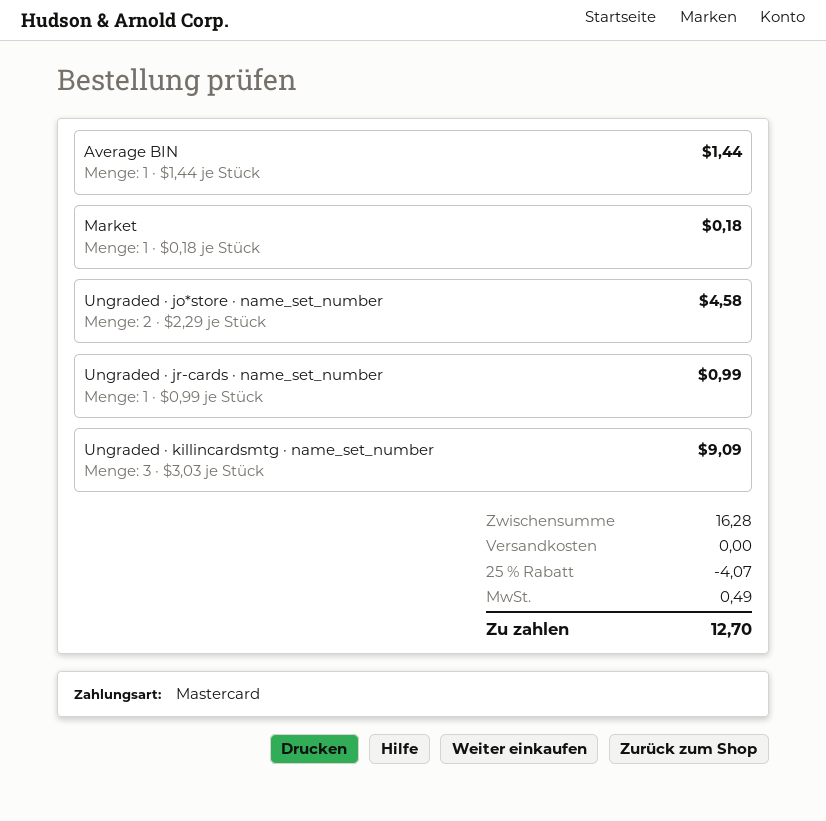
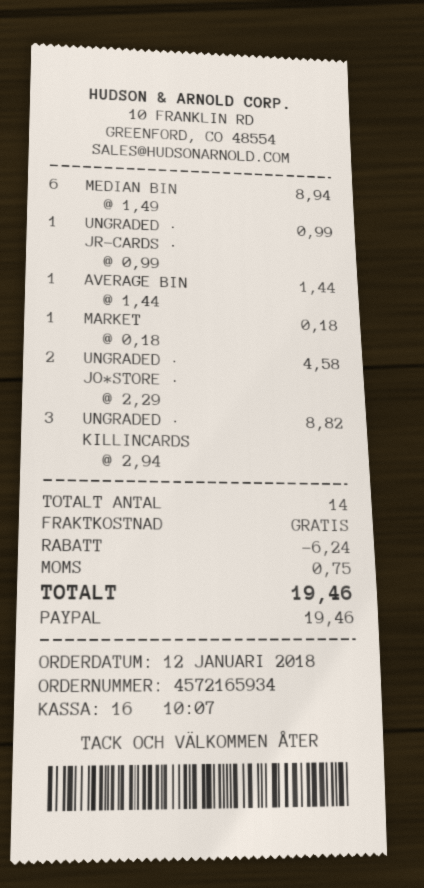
payment method: Mastercard -> PayPal
Ungraded · killincardsmtg · name_set_number: 3 x 3.03 = 9.09 -> 3 x 2.94 = 8.82
MEDIAN BIN: none -> 6 x 1.49 = 8.94
discount: 4.07 -> 6.24
tax: 0.49 -> 0.75
total: 12.70 -> 19.46

